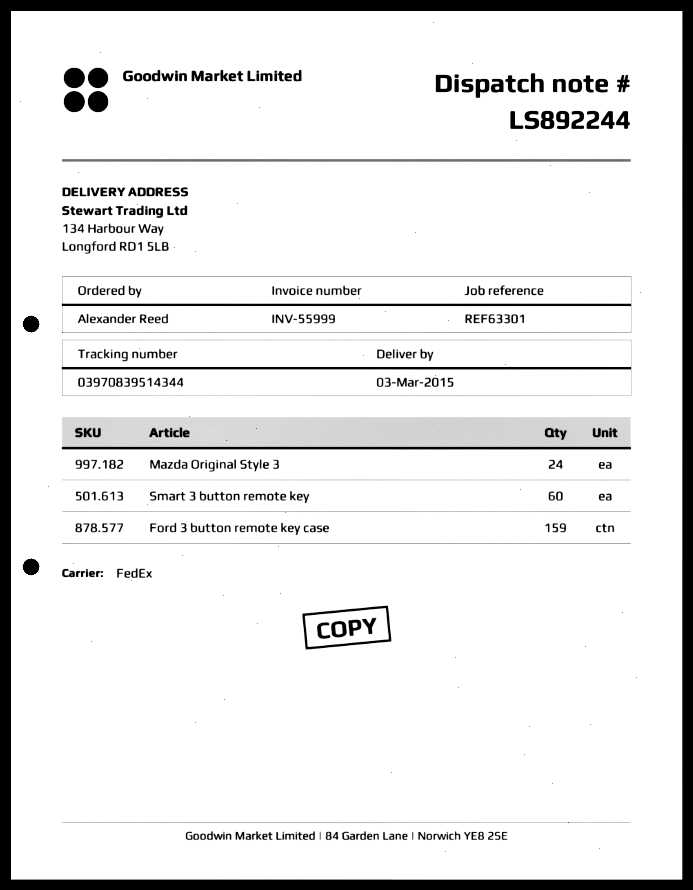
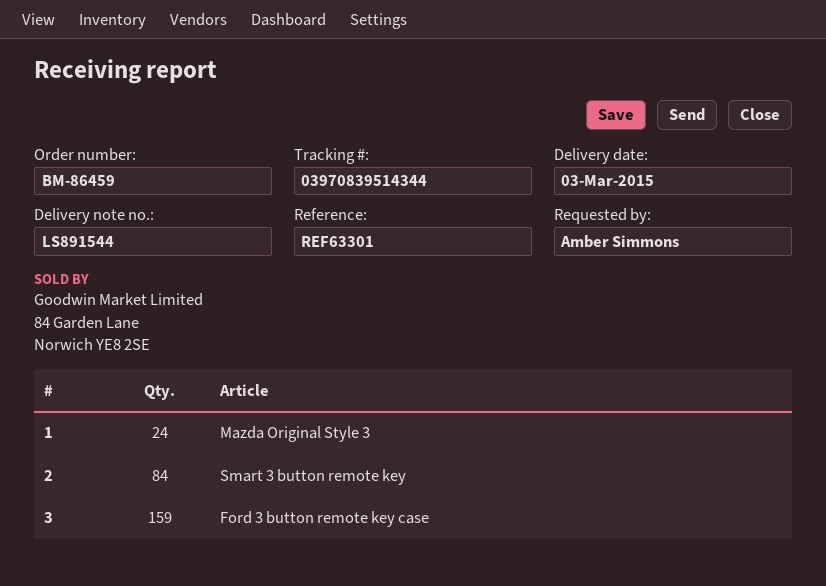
delivery note number: LS892244 -> LS891544
ordered by: Alexander Reed -> Amber Simmons
Smart 3 button remote key: 60 -> 84

